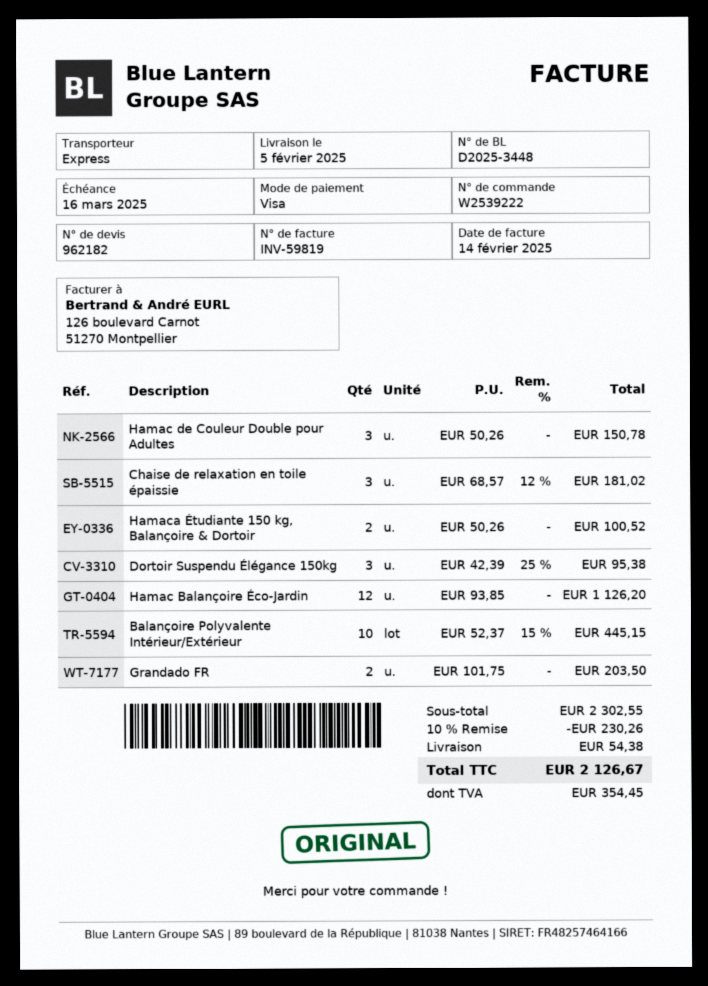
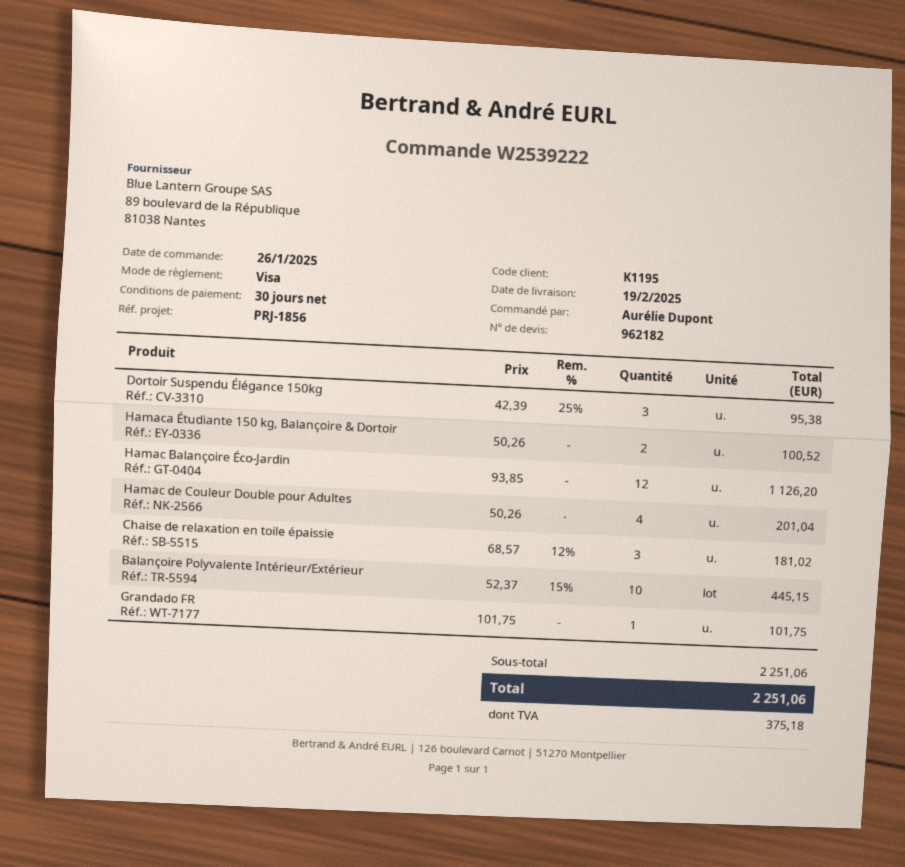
delivery date: 2025-02-05 -> 2025-02-19
Hamac de Couleur Double pour Adultes: 3 x 50.26 = 150.78 -> 4 x 50.26 = 201.04
Grandado FR: 2 x 101.75 = 203.50 -> 1 x 101.75 = 101.75
subtotal: 2302.55 -> 2251.06
discount: 10% = 230.26 -> none
shipping: 54.38 -> none
tax: 354.45 -> 375.18
total: 2126.67 -> 2251.06

